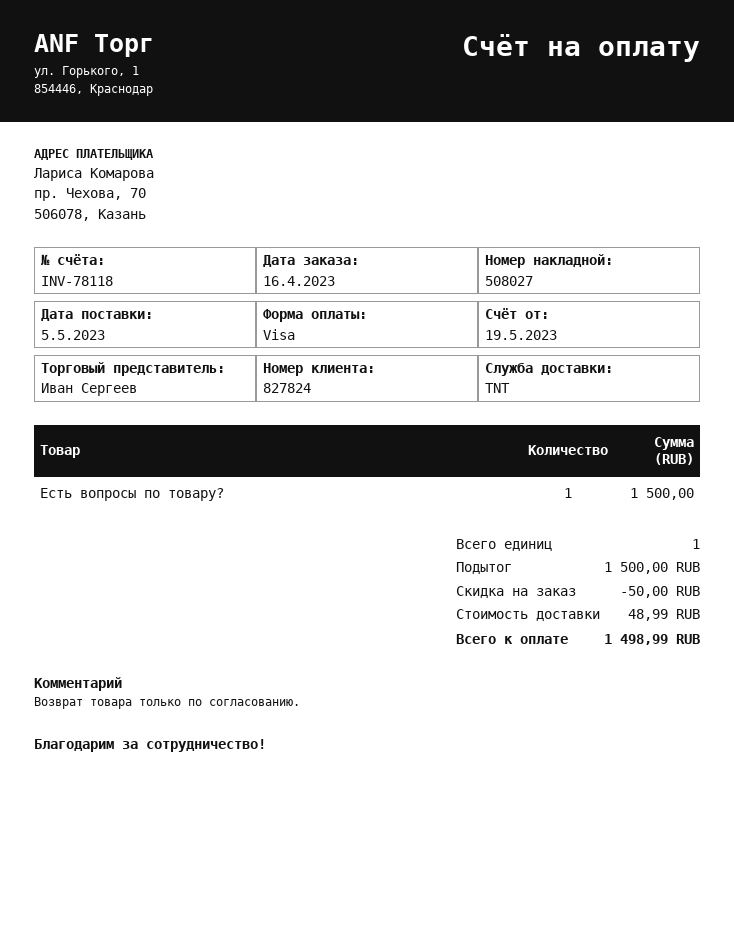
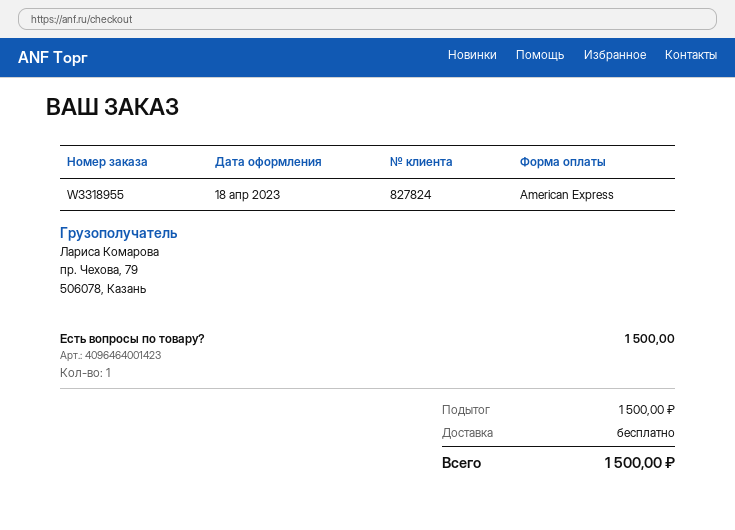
order date: 2023-04-16 -> 2023-04-18
payment method: Visa -> American Express
discount: 50.00 -> none
shipping: 48.99 -> 0.00
total: 1498.99 -> 1500.00

